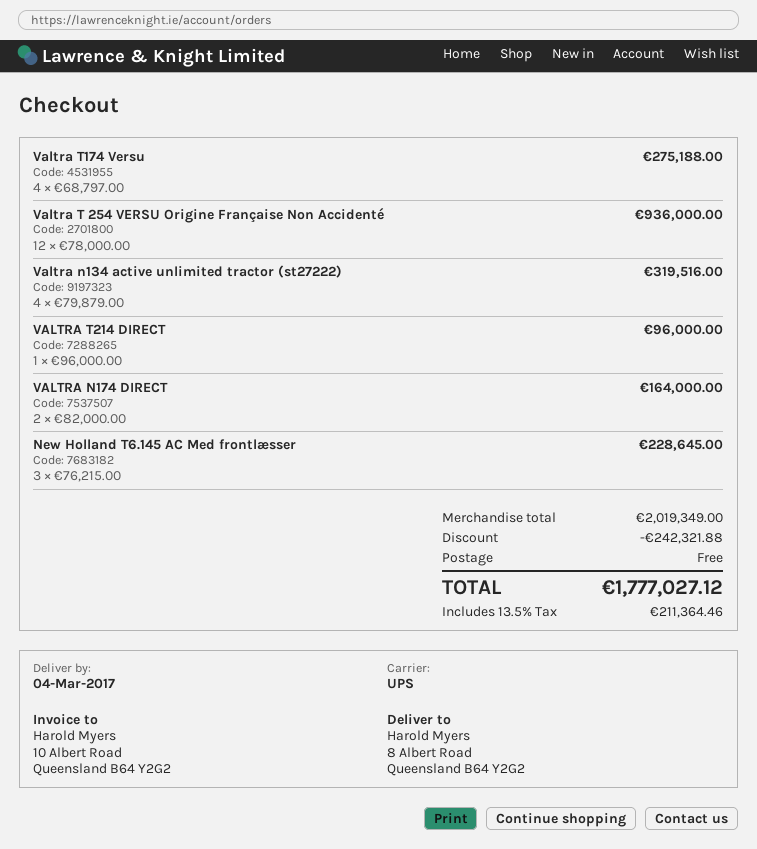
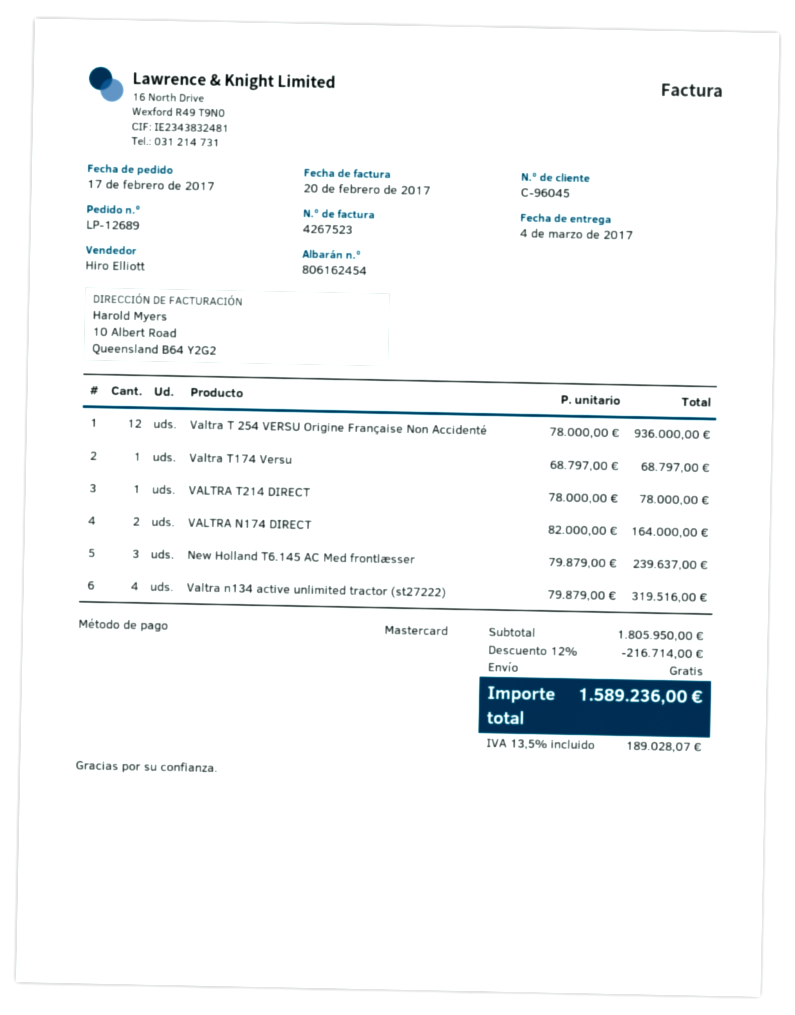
Valtra T174 Versu: 4 x 68797.00 = 275188.00 -> 1 x 68797.00 = 68797.00
VALTRA T214 DIRECT: 1 x 96000.00 = 96000.00 -> 1 x 78000.00 = 78000.00
New Holland T6.145 AC Med frontlæsser: 3 x 76215.00 = 228645.00 -> 3 x 79879.00 = 239637.00
subtotal: 2019349.00 -> 1805950.00
discount: 242321.88 -> 216714.00
tax: 13.5% = 211364.46 -> 13.5% = 189028.07
total: 1777027.12 -> 1589236.00

